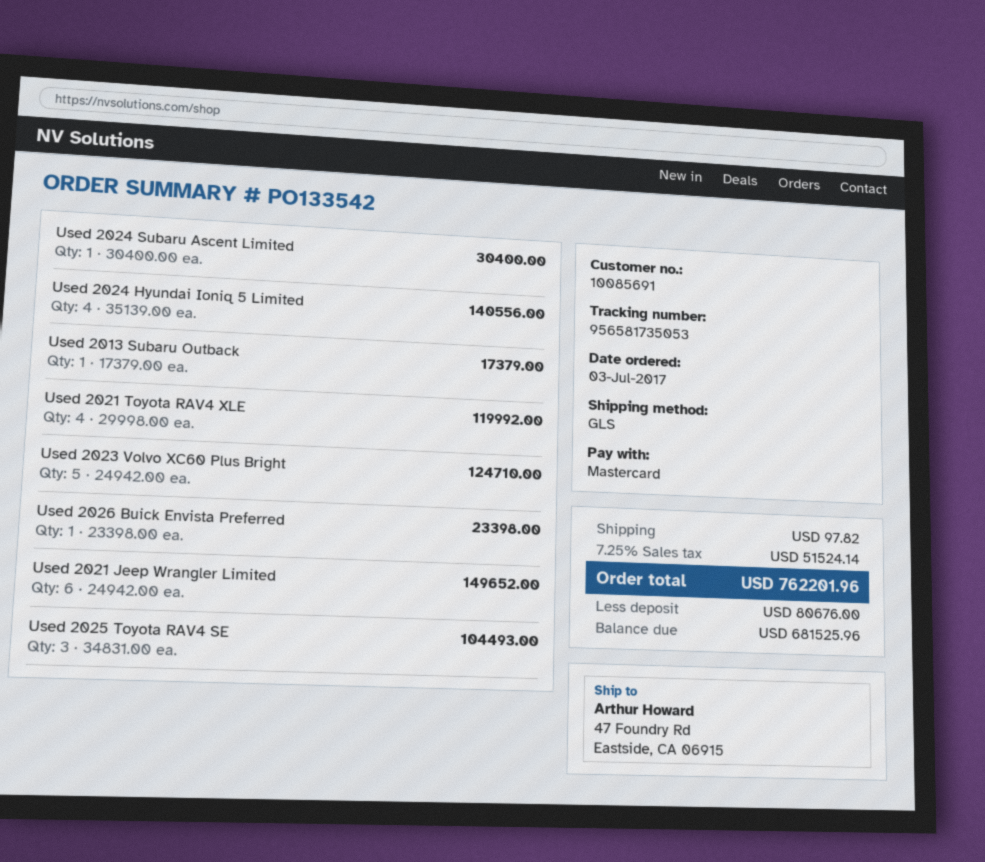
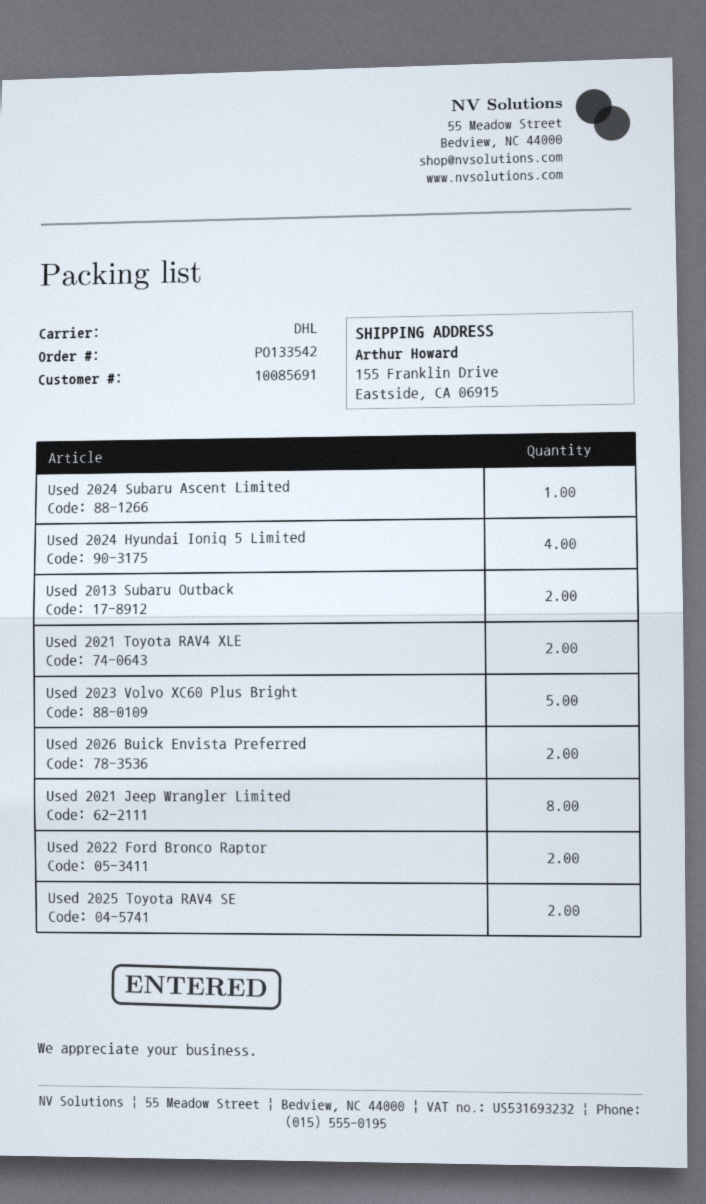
shipping method: GLS -> DHL
ship to: 47 Foundry Rd, Eastside, CA 06915 -> 155 Franklin Drive, Eastside, CA 06915
Used 2013 Subaru Outback: 1 -> 2
Used 2021 Toyota RAV4 XLE: 4 -> 2
Used 2026 Buick Envista Preferred: 1 -> 2
Used 2021 Jeep Wrangler Limited: 6 -> 8
Used 2025 Toyota RAV4 SE: 3 -> 2
Used 2022 Ford Bronco Raptor: none -> 2

